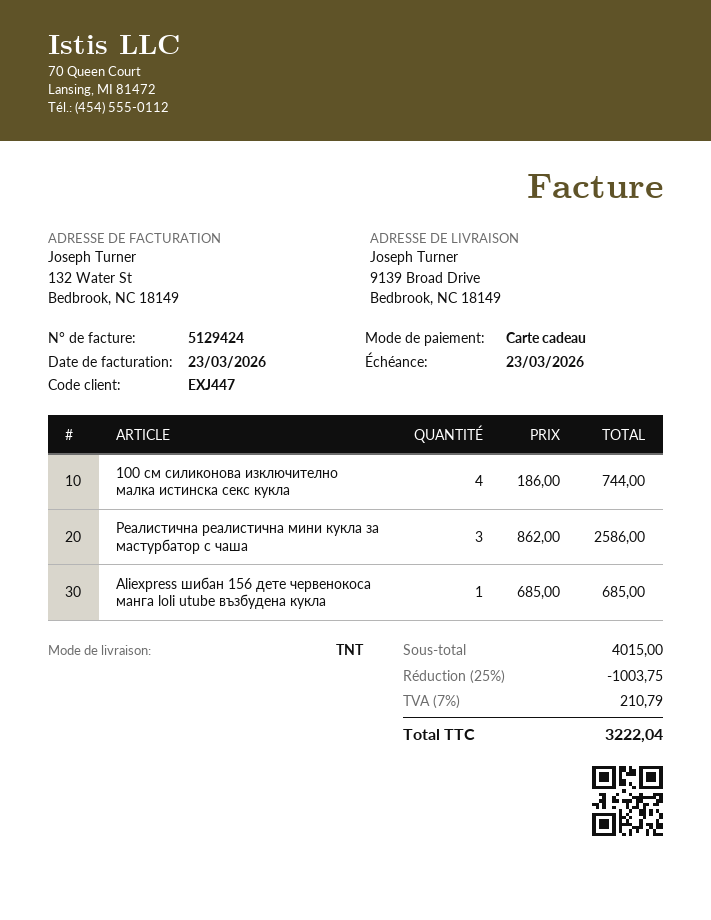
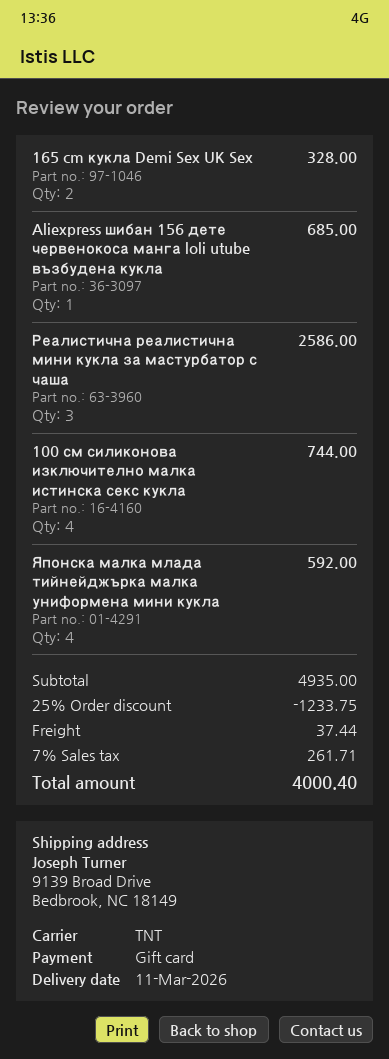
165 cm кукла Demi Sex UK Sex: none -> 2 for 328.00
Японска малка млада тийнейджърка малка униформена мини кукла: none -> 4 for 592.00
subtotal: 4015.00 -> 4935.00
discount: 25% = 1003.75 -> 25% = 1233.75
shipping: none -> 37.44
tax: 7% = 210.79 -> 7% = 261.71
total: 3222.04 -> 4000.40

